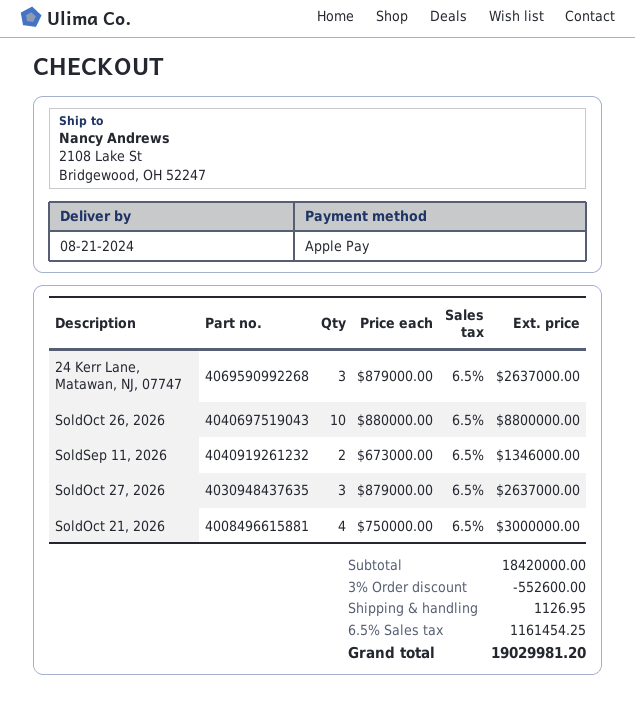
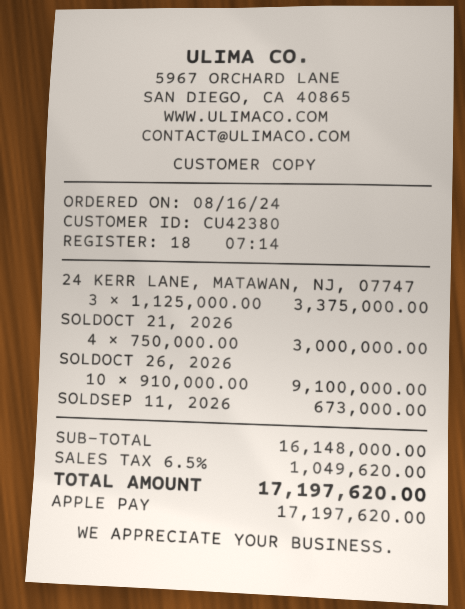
24 Kerr Lane, Matawan, NJ, 07747: 3 x 879000.00 = 2637000.00 -> 3 x 1125000.00 = 3375000.00
SoldOct 26, 2026: 10 x 880000.00 = 8800000.00 -> 10 x 910000.00 = 9100000.00
SoldSep 11, 2026: 2 x 673000.00 = 1346000.00 -> 1 x 673000.00 = 673000.00
SoldOct 27, 2026: 3 x 879000.00 = 2637000.00 -> none
subtotal: 18420000.00 -> 16148000.00
discount: 3% = 552600.00 -> none
shipping: 1126.95 -> none
tax: 6.5% = 1161454.25 -> 6.5% = 1049620.00
total: 19029981.20 -> 17197620.00

